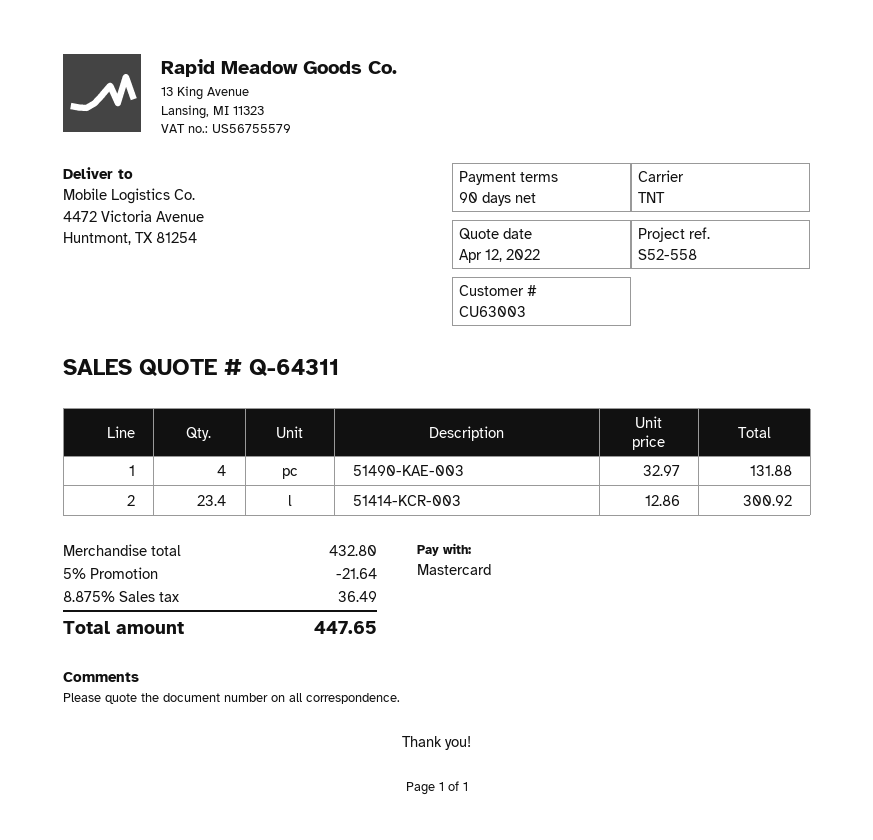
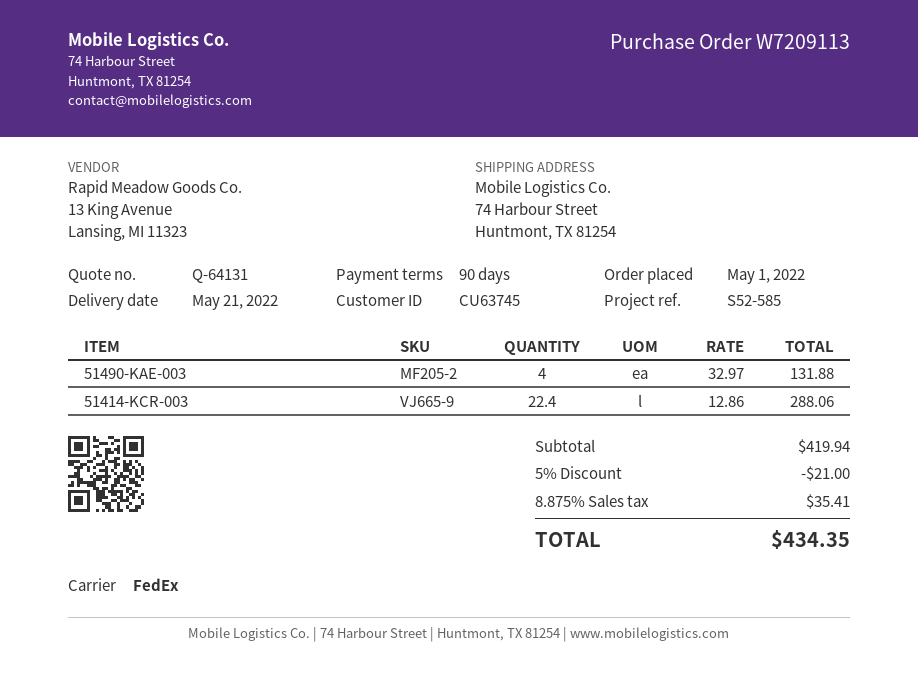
quote number: Q-64311 -> Q-64131
customer number: CU63003 -> CU63745
reference: S52-558 -> S52-585
shipping method: TNT -> FedEx
ship to: 4472 Victoria Avenue, Huntmont, TX 81254 -> 74 Harbour Street, Huntmont, TX 81254
51414-KCR-003: 23.4 x 12.86 = 300.92 -> 22.4 x 12.86 = 288.06
subtotal: 432.80 -> 419.94
discount: 5% = 21.64 -> 5% = 21.00
tax: 8.875% = 36.49 -> 8.875% = 35.41
total: 447.65 -> 434.35

